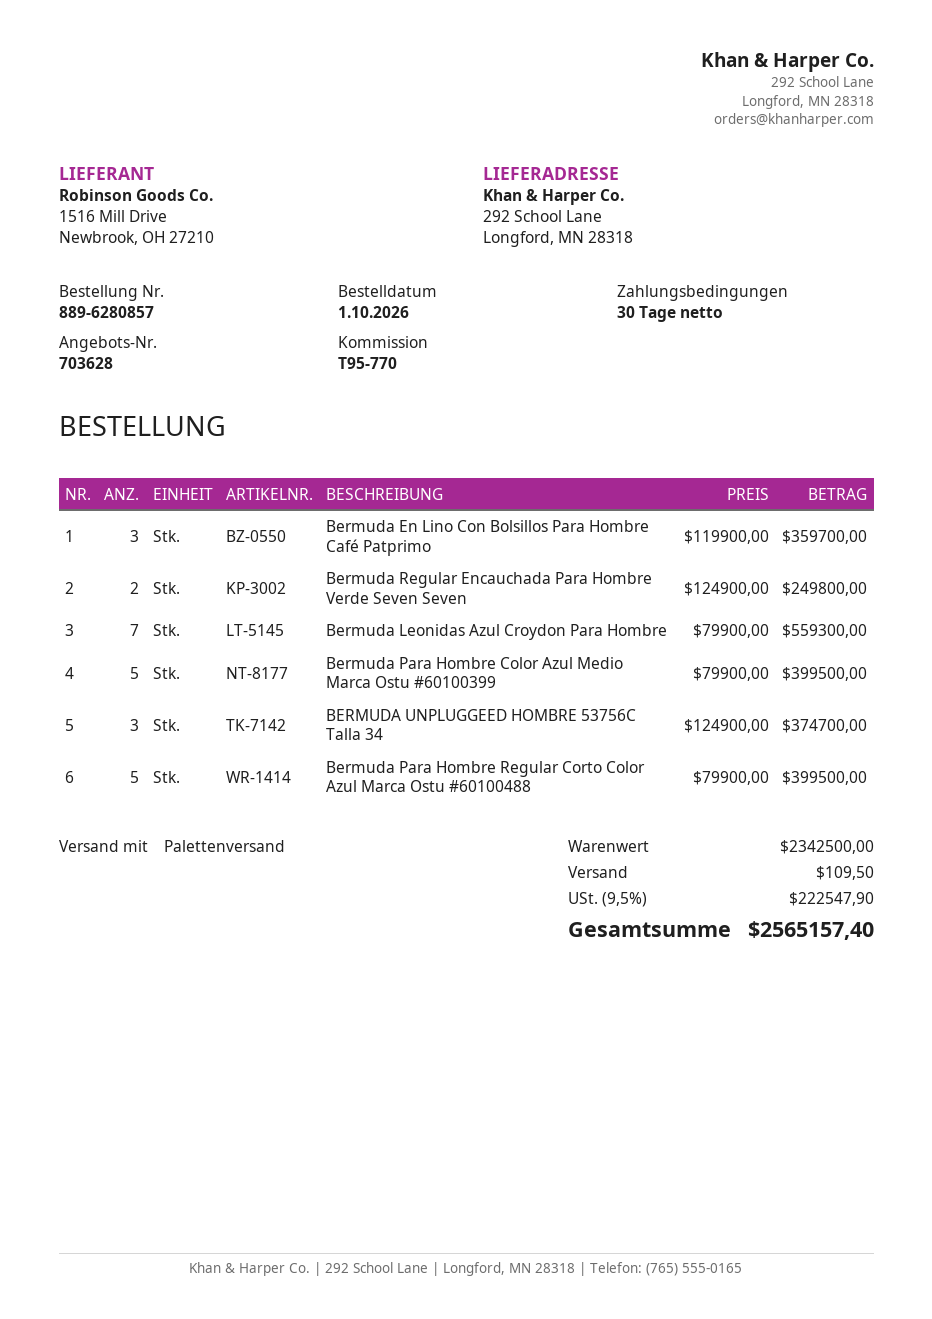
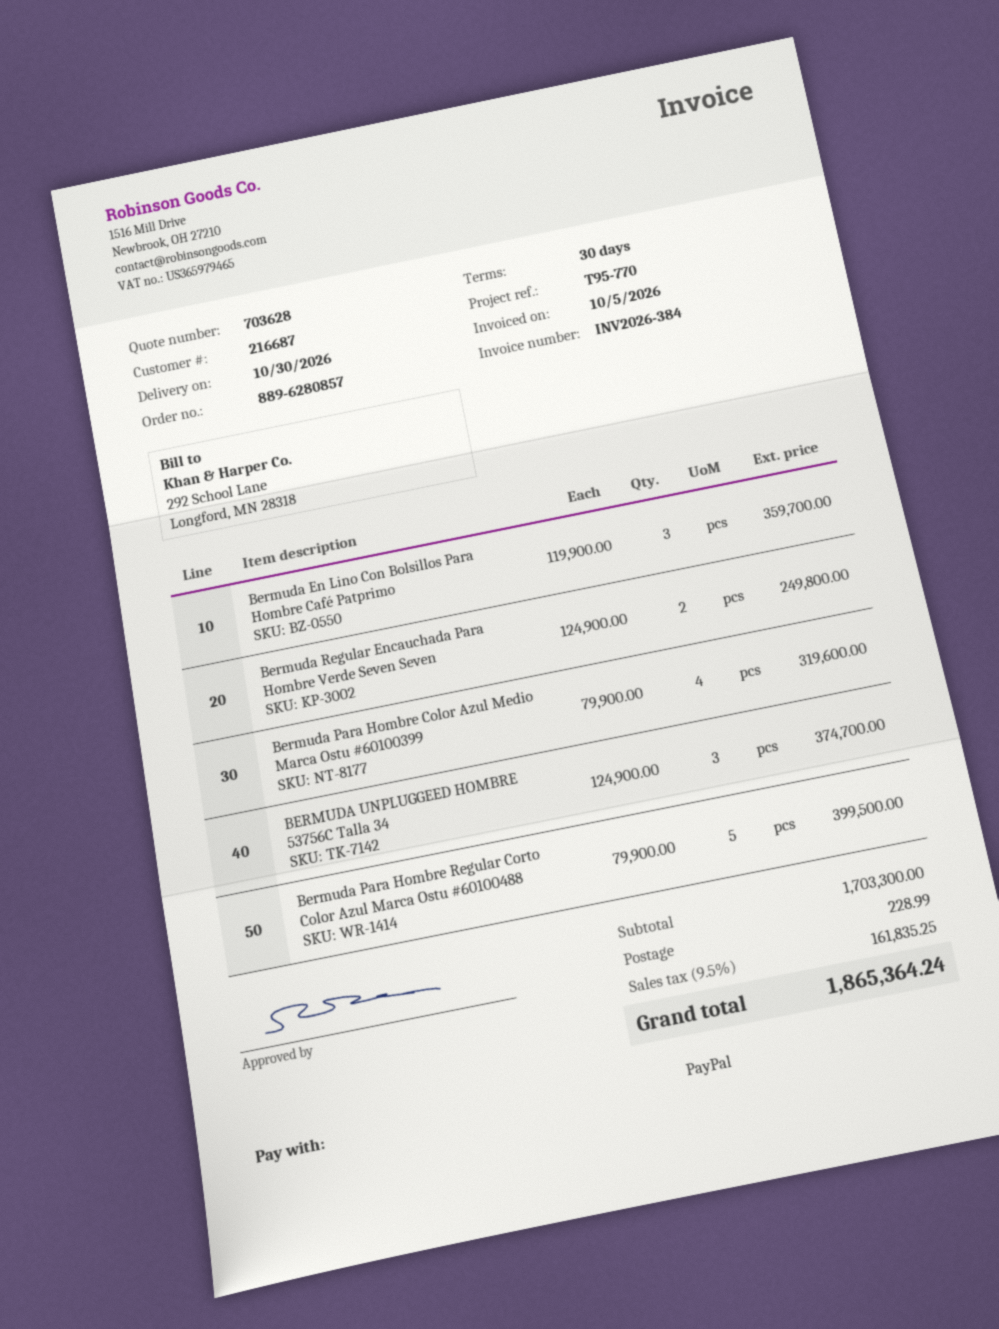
Bermuda Leonidas Azul Croydon Para Hombre: 7 x 79900.00 = 559300.00 -> none
Bermuda Para Hombre Color Azul Medio Marca Ostu #60100399: 5 x 79900.00 = 399500.00 -> 4 x 79900.00 = 319600.00
subtotal: 2342500.00 -> 1703300.00
shipping: 109.50 -> 228.99
tax: 9.5% = 222547.90 -> 9.5% = 161835.25
total: 2565157.40 -> 1865364.24

